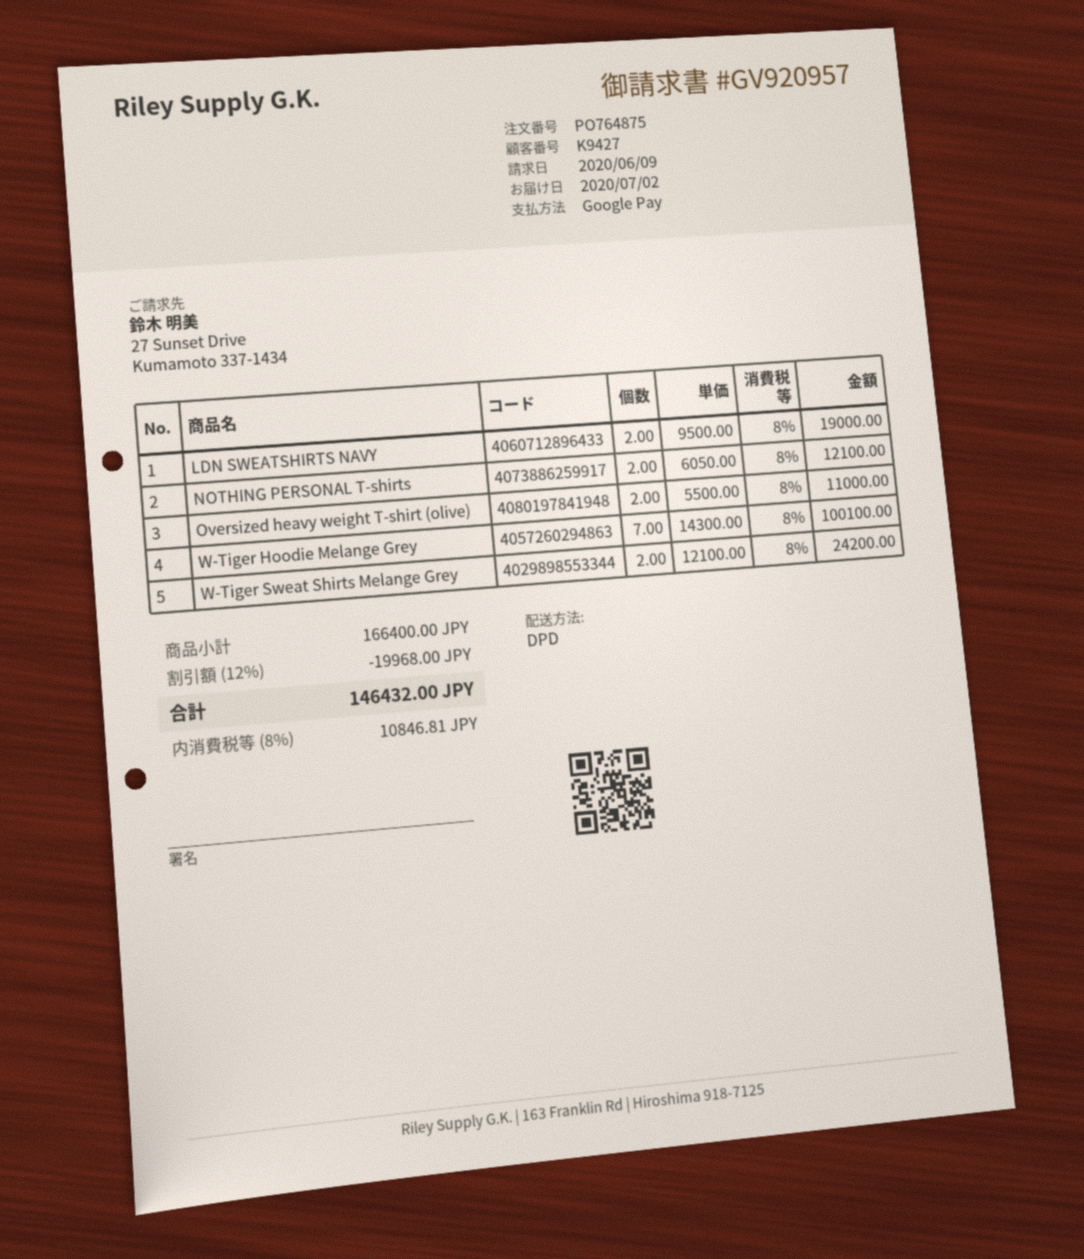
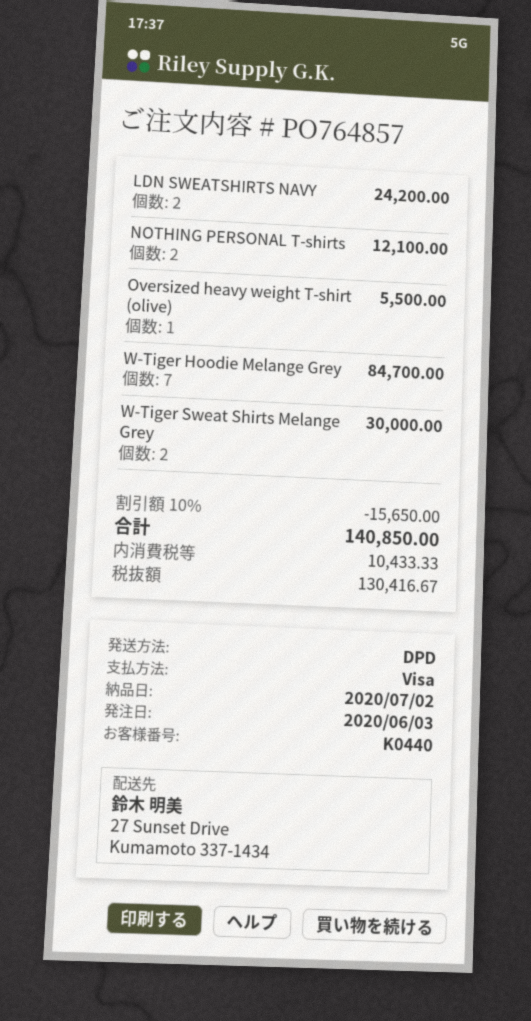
order number: PO764875 -> PO764857
customer number: K9427 -> K0440
payment method: Google Pay -> Visa
LDN SWEATSHIRTS NAVY: 2 for 19000.00 -> 2 for 24200.00
Oversized heavy weight T-shirt (olive): 2 for 11000.00 -> 1 for 5500.00
W-Tiger Hoodie Melange Grey: 7 for 100100.00 -> 7 for 84700.00
W-Tiger Sweat Shirts Melange Grey: 2 for 24200.00 -> 2 for 30000.00
discount: 12% = 19968.00 -> 10% = 15650.00
tax: 10846.81 -> 10433.33
total: 146432.00 -> 140850.00

